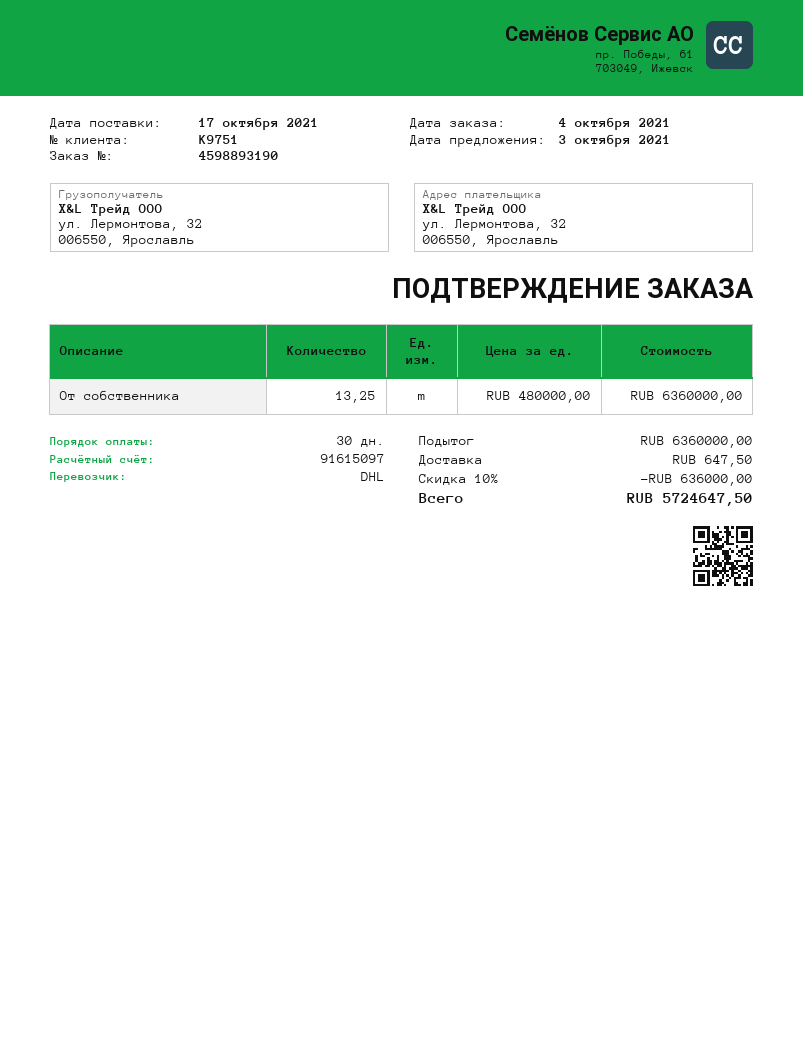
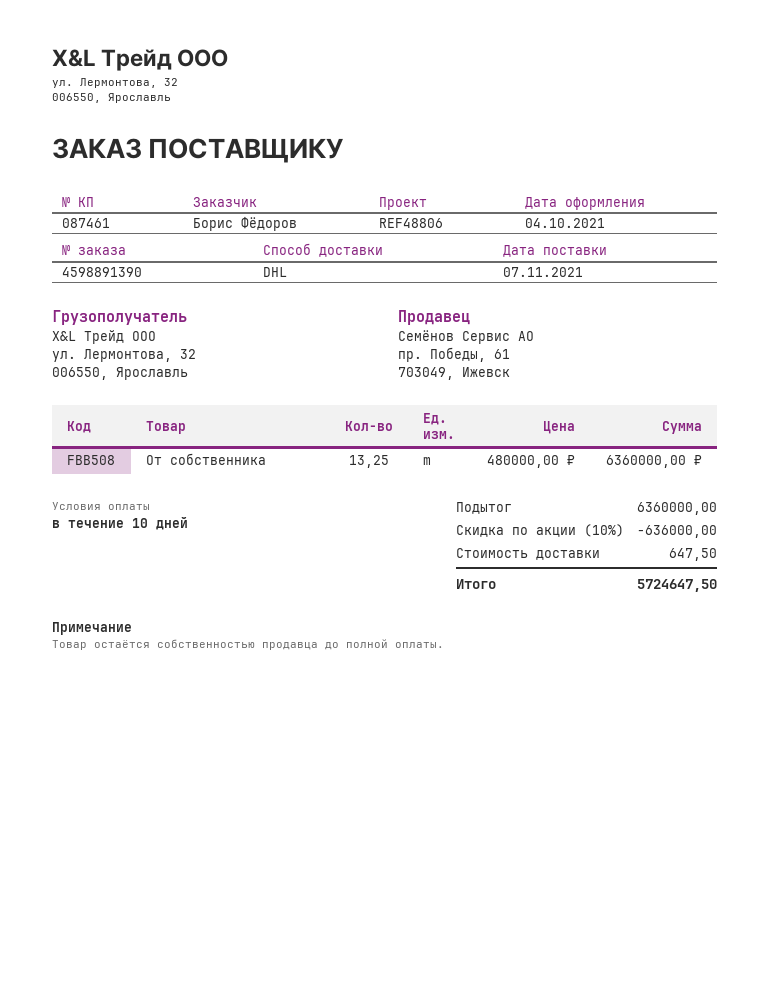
order number: 4598893190 -> 4598891390
delivery date: 2021-10-17 -> 2021-11-07
payment terms: 30 days -> 10 days

